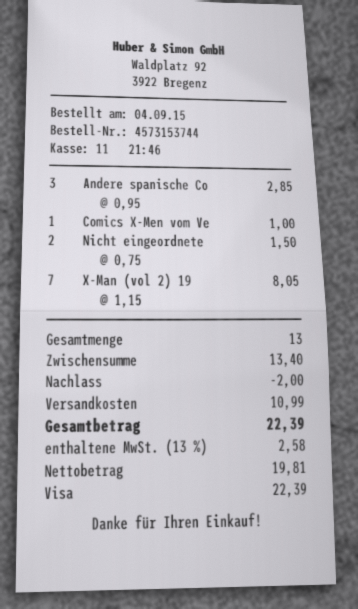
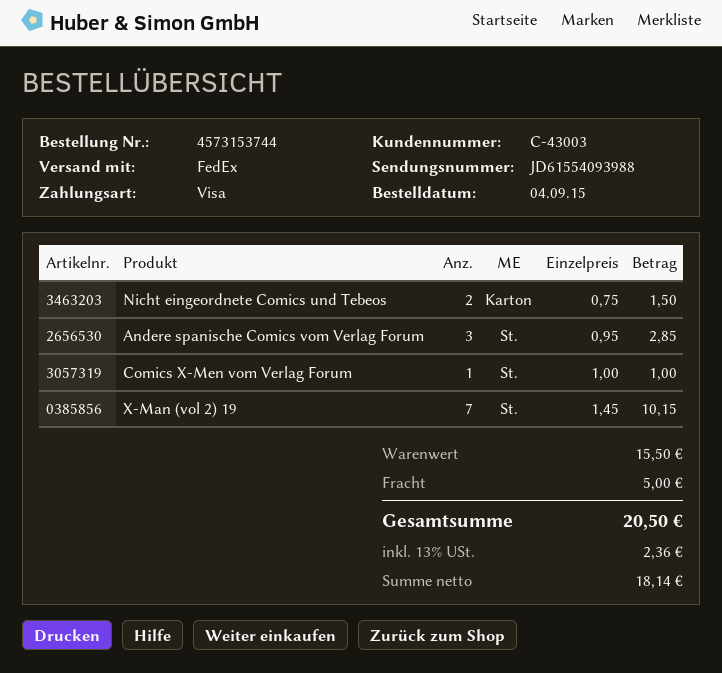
X-Man (vol 2) 19: 7 x 1.15 = 8.05 -> 7 x 1.45 = 10.15
subtotal: 13.40 -> 15.50
discount: 2.00 -> none
shipping: 10.99 -> 5.00
net: 19.81 -> 18.14
tax: 13% = 2.58 -> 13% = 2.36
total: 22.39 -> 20.50

